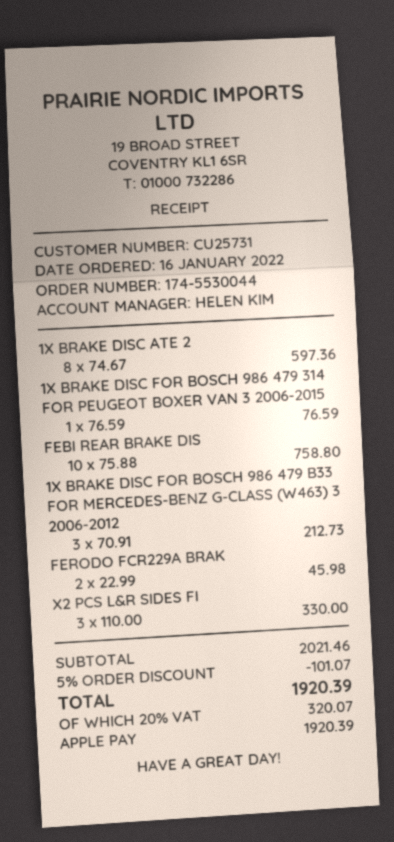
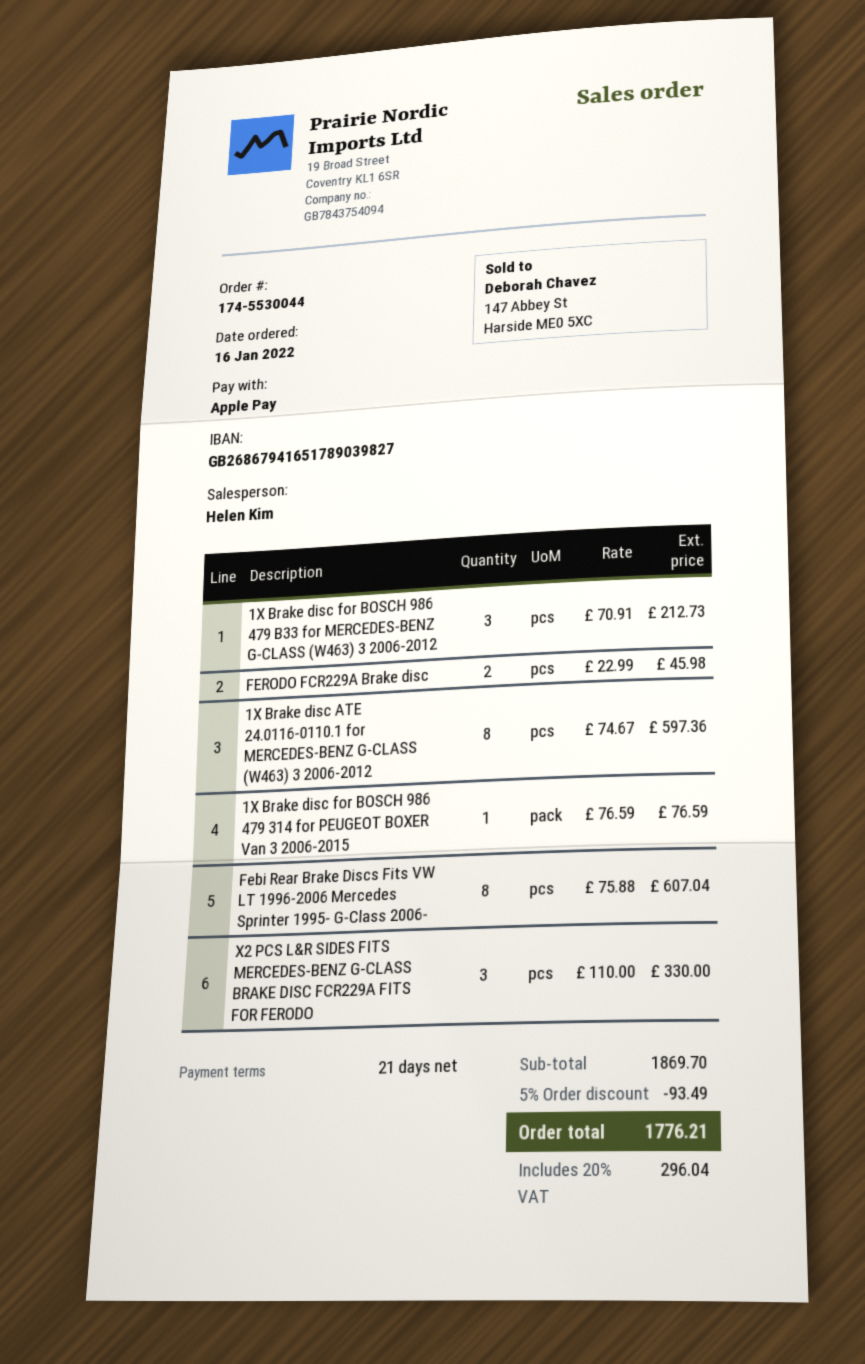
FEBI REAR BRAKE DIS: 10 x 75.88 = 758.80 -> 8 x 75.88 = 607.04
subtotal: 2021.46 -> 1869.70
discount: 5% = 101.07 -> 5% = 93.49
tax: 20% = 320.07 -> 20% = 296.04
total: 1920.39 -> 1776.21

